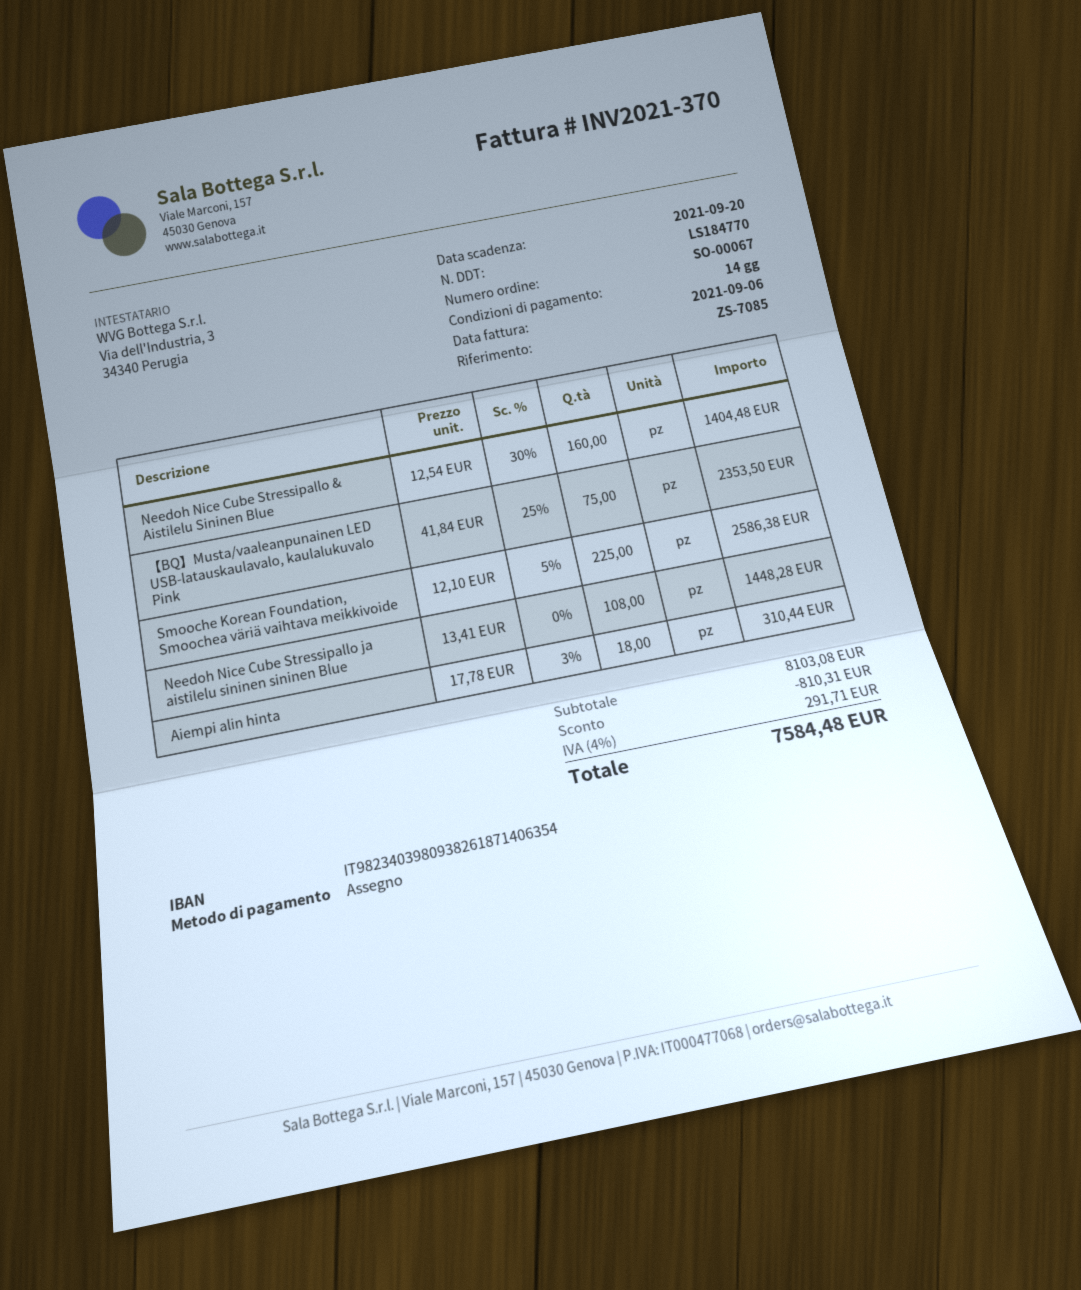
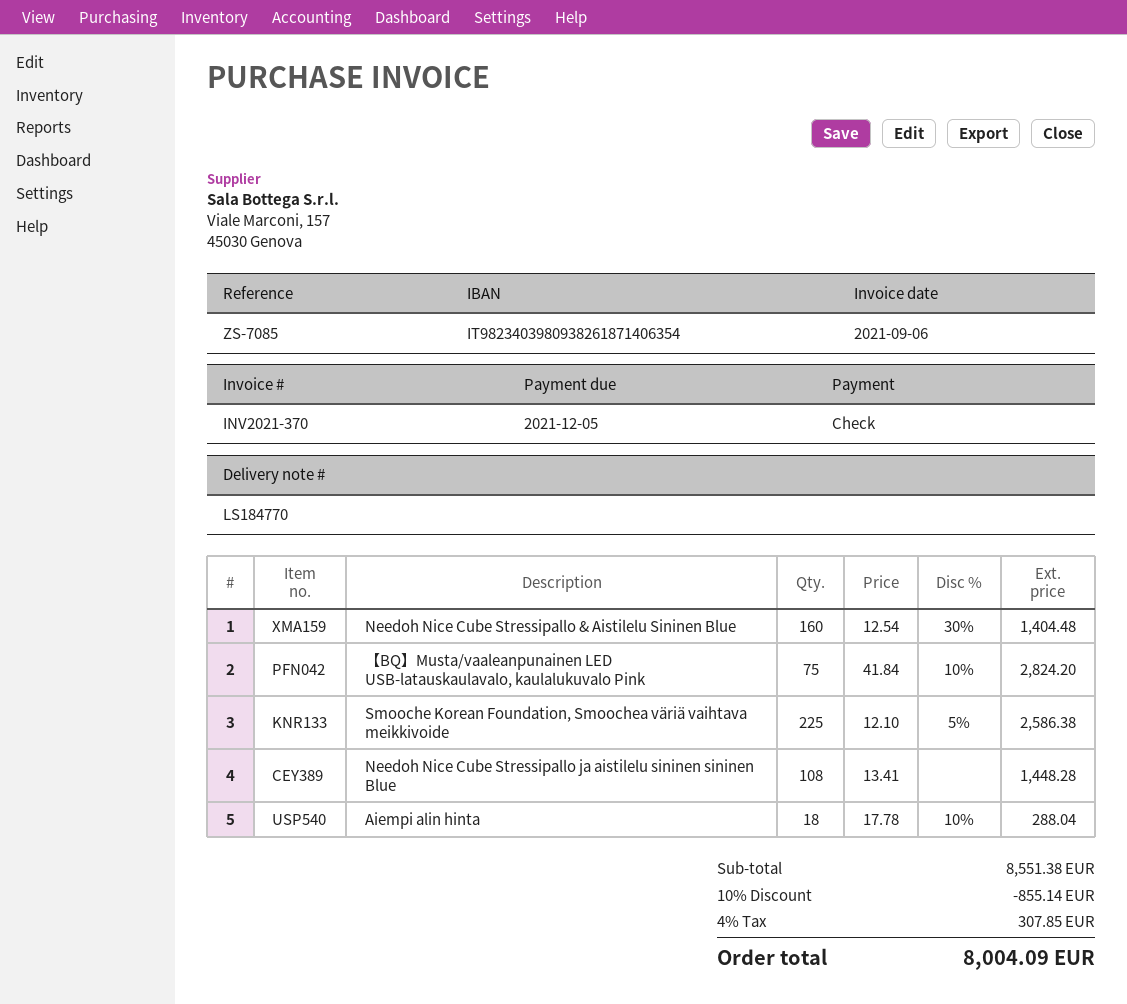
due date: 2021-09-20 -> 2021-12-05
【BQ】Musta/vaaleanpunainen LED USB-latauskaulavalo, kaulalukuvalo Pink: 75 x 41.84 - 25% = 2353.50 -> 75 x 41.84 - 10% = 2824.20
Aiempi alin hinta: 18 x 17.78 - 3% = 310.44 -> 18 x 17.78 - 10% = 288.04
subtotal: 8103.08 -> 8551.38
discount: 810.31 -> 855.14
tax: 4% = 291.71 -> 4% = 307.85
total: 7584.48 -> 8004.09

